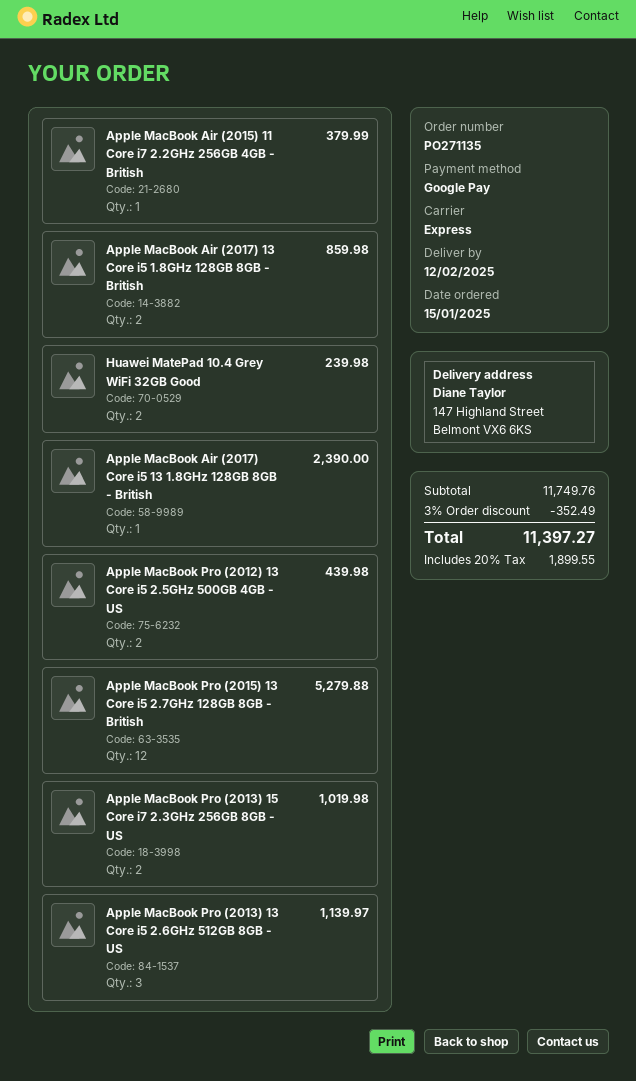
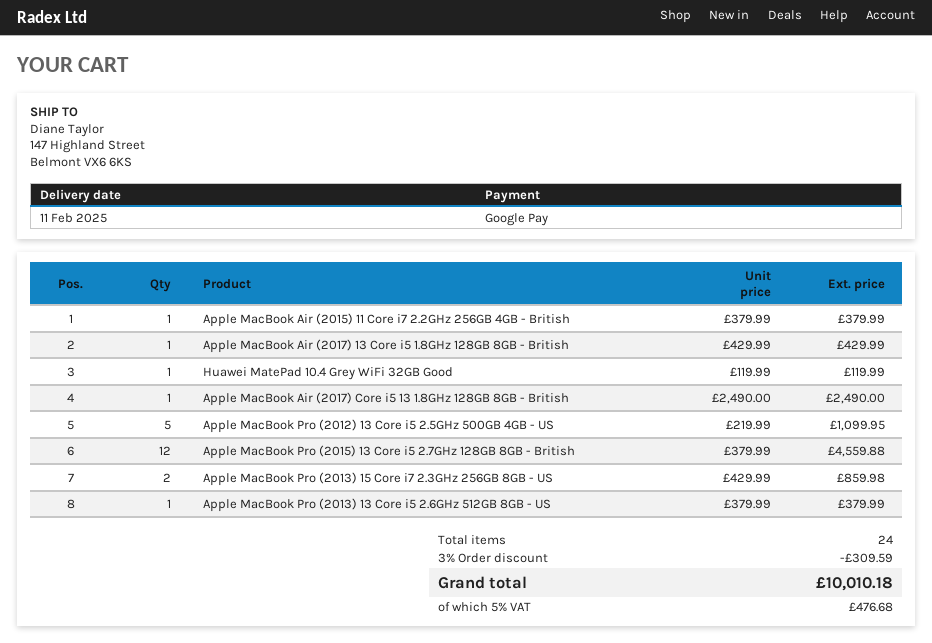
delivery date: 2025-02-12 -> 2025-02-11
Apple MacBook Air (2017) 13 Core i5 1.8GHz 128GB 8GB - British: 2 for 859.98 -> 1 for 429.99
Huawei MatePad 10.4 Grey WiFi 32GB Good: 2 for 239.98 -> 1 for 119.99
Apple MacBook Air (2017) Core i5 13 1.8GHz 128GB 8GB - British: 1 for 2390.00 -> 1 for 2490.00
Apple MacBook Pro (2012) 13 Core i5 2.5GHz 500GB 4GB - US: 2 for 439.98 -> 5 for 1099.95
Apple MacBook Pro (2015) 13 Core i5 2.7GHz 128GB 8GB - British: 12 for 5279.88 -> 12 for 4559.88
Apple MacBook Pro (2013) 15 Core i7 2.3GHz 256GB 8GB - US: 2 for 1019.98 -> 2 for 859.98
Apple MacBook Pro (2013) 13 Core i5 2.6GHz 512GB 8GB - US: 3 for 1139.97 -> 1 for 379.99
discount: 3% = 352.49 -> 3% = 309.59
tax: 20% = 1899.55 -> 5% = 476.68
total: 11397.27 -> 10010.18

